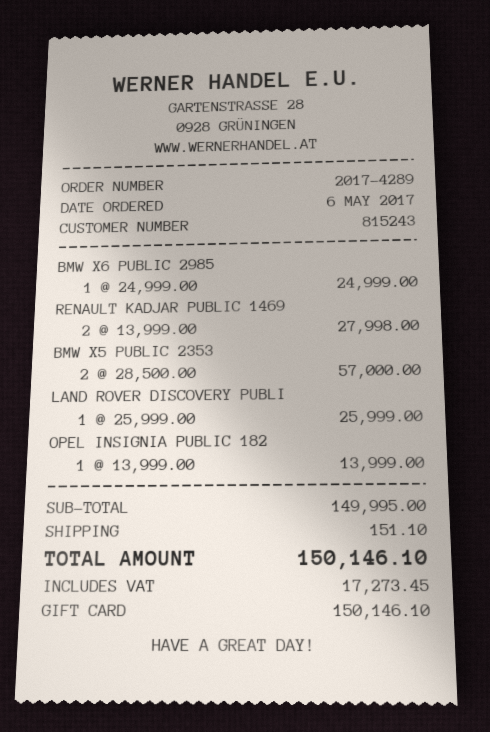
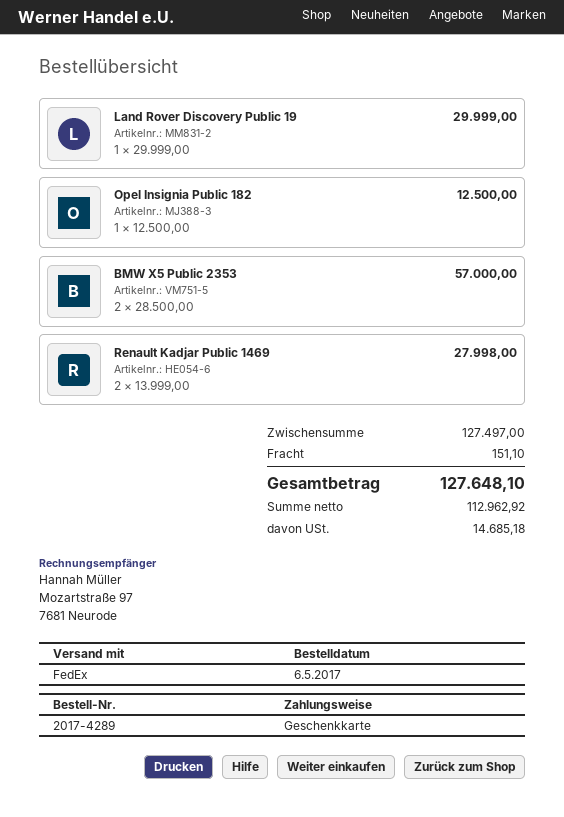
BMW X6 PUBLIC 2985: 1 x 24999.00 = 24999.00 -> none
LAND ROVER DISCOVERY PUBLI: 1 x 25999.00 = 25999.00 -> 1 x 29999.00 = 29999.00
OPEL INSIGNIA PUBLIC 182: 1 x 13999.00 = 13999.00 -> 1 x 12500.00 = 12500.00
subtotal: 149995.00 -> 127497.00
tax: 17273.45 -> 14685.18
total: 150146.10 -> 127648.10

